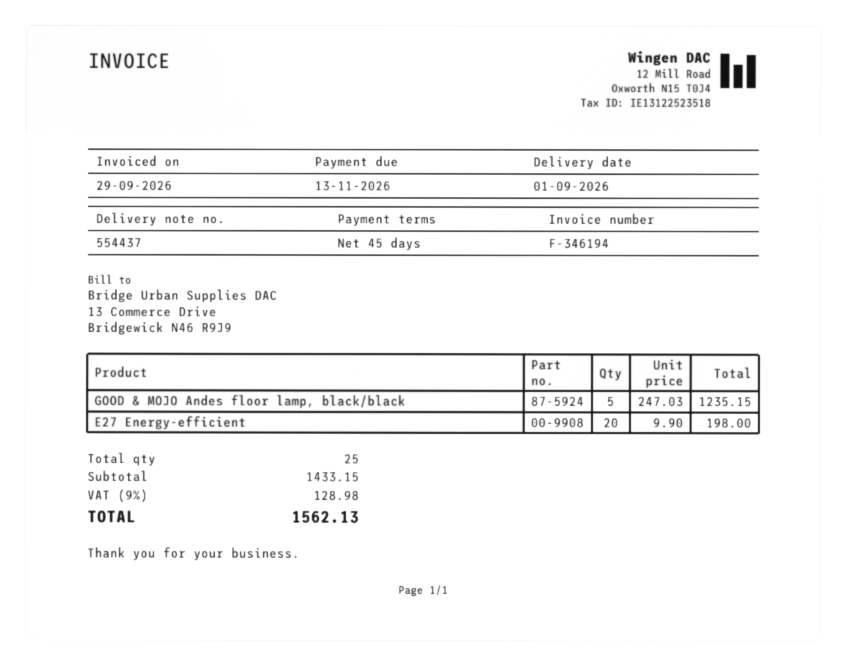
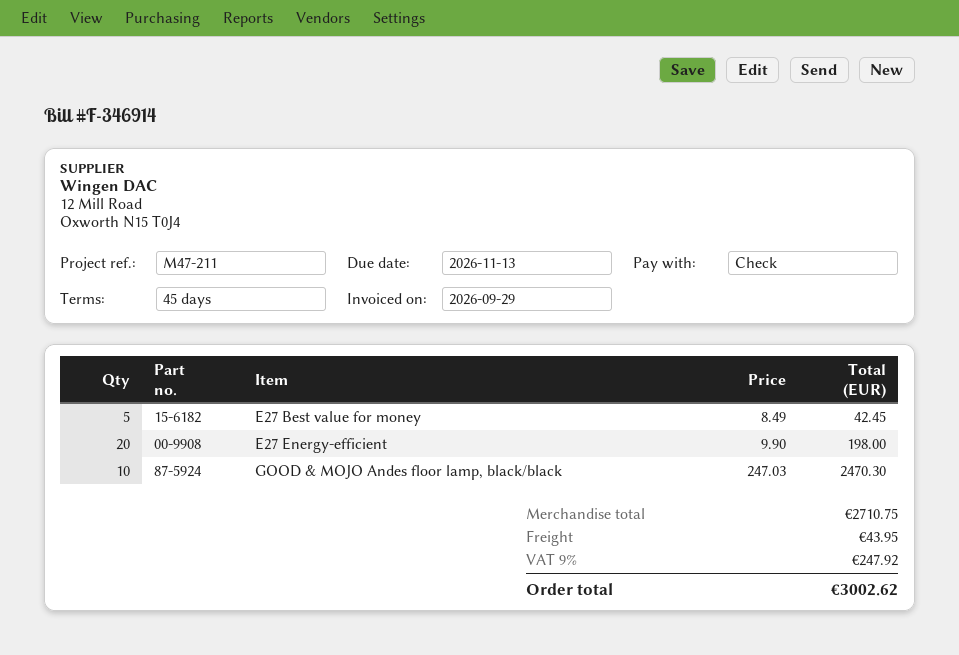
invoice number: F-346194 -> F-346914
GOOD & MOJO Andes floor lamp, black/black: 5 x 247.03 = 1235.15 -> 10 x 247.03 = 2470.30
E27 Best value for money: none -> 5 x 8.49 = 42.45
subtotal: 1433.15 -> 2710.75
shipping: none -> 43.95
tax: 9% = 128.98 -> 9% = 247.92
total: 1562.13 -> 3002.62

